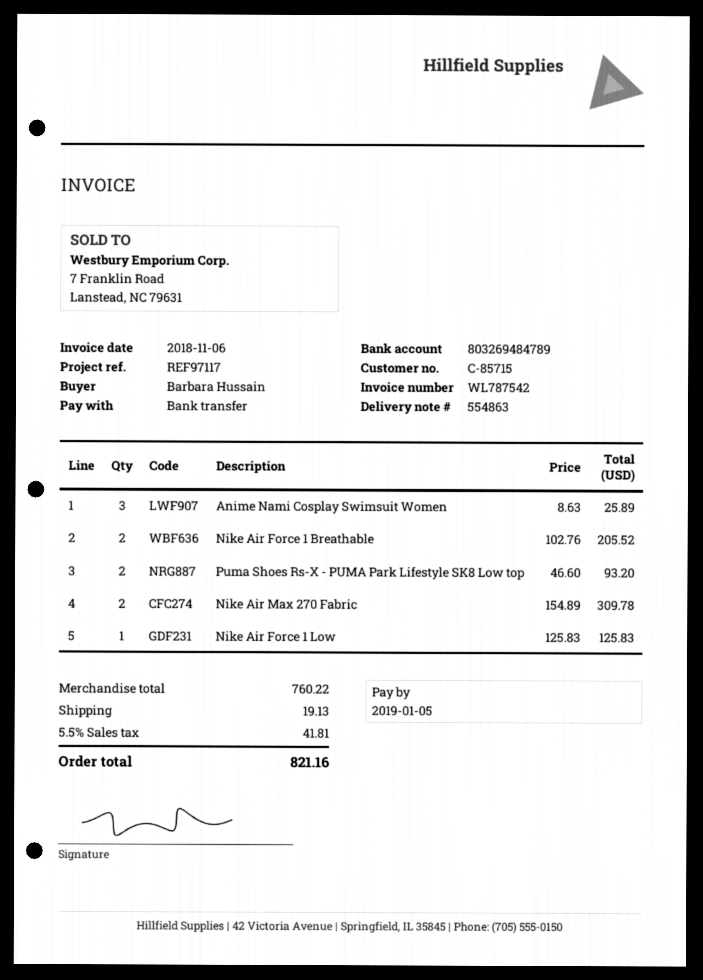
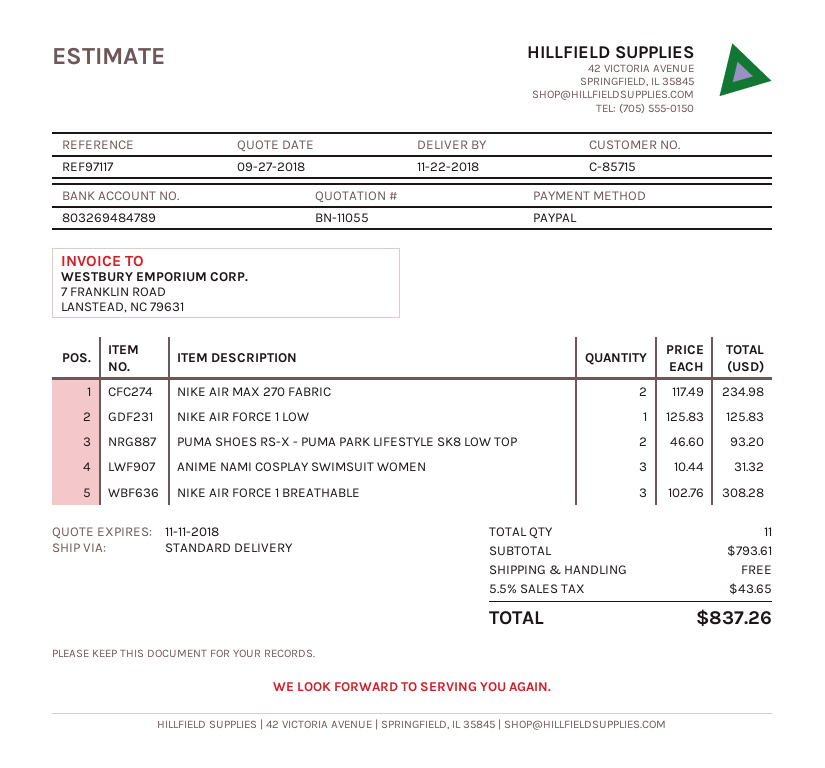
payment method: bank transfer -> PayPal
Anime Nami Cosplay Swimsuit Women: 3 x 8.63 = 25.89 -> 3 x 10.44 = 31.32
Nike Air Force 1 Breathable: 2 x 102.76 = 205.52 -> 3 x 102.76 = 308.28
Nike Air Max 270 Fabric: 2 x 154.89 = 309.78 -> 2 x 117.49 = 234.98
subtotal: 760.22 -> 793.61
shipping: 19.13 -> 0.00
tax: 5.5% = 41.81 -> 5.5% = 43.65
total: 821.16 -> 837.26

